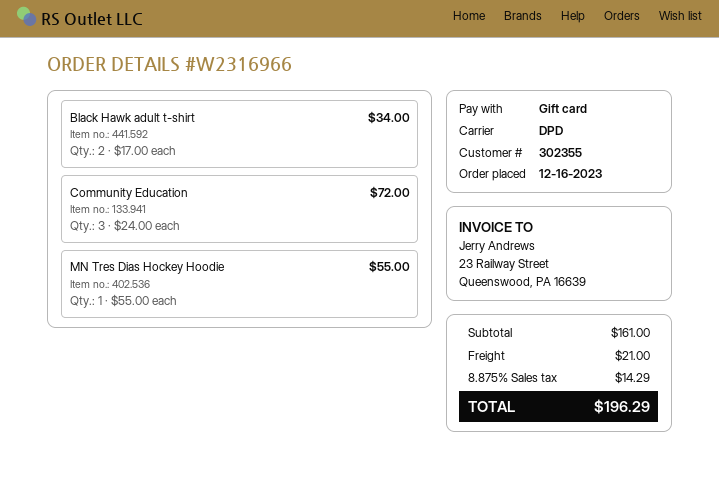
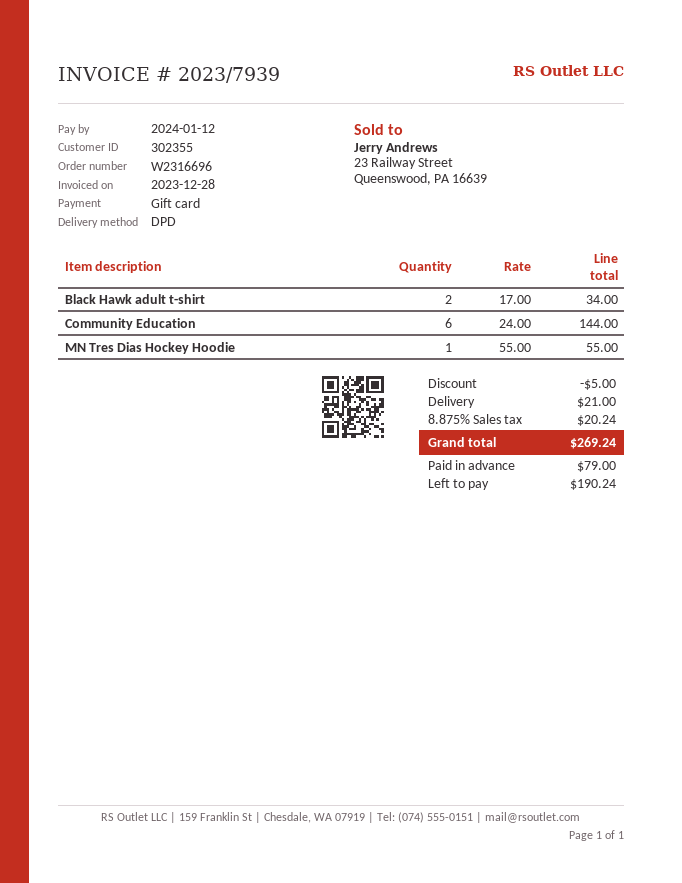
order number: W2316966 -> W2316696
Community Education: 3 x 24.00 = 72.00 -> 6 x 24.00 = 144.00
discount: none -> 5.00
tax: 8.875% = 14.29 -> 8.875% = 20.24
total: 196.29 -> 269.24

